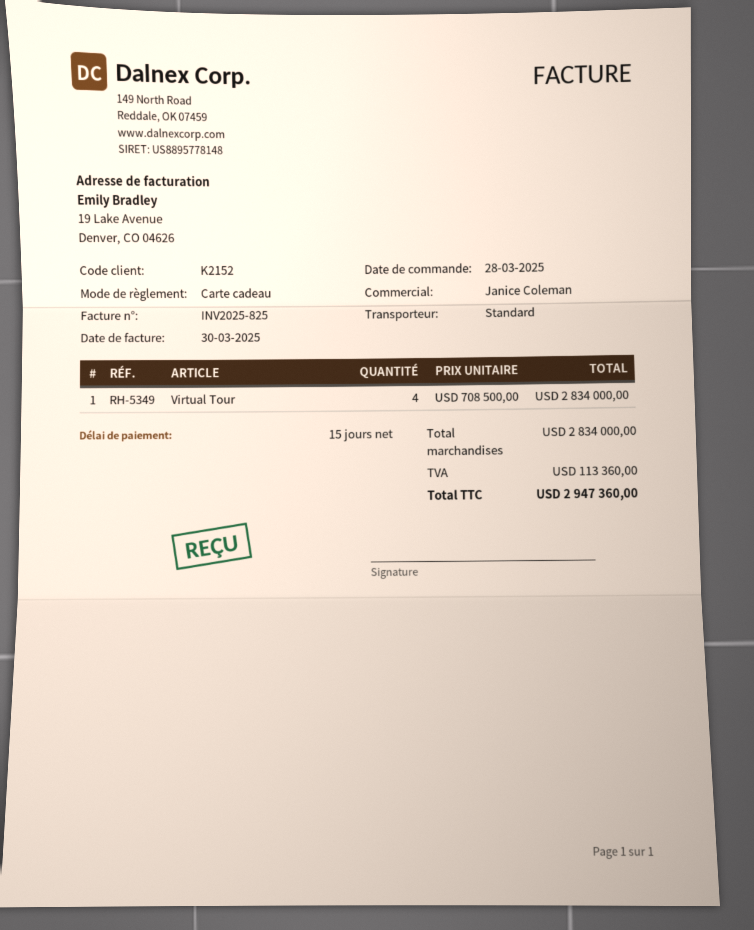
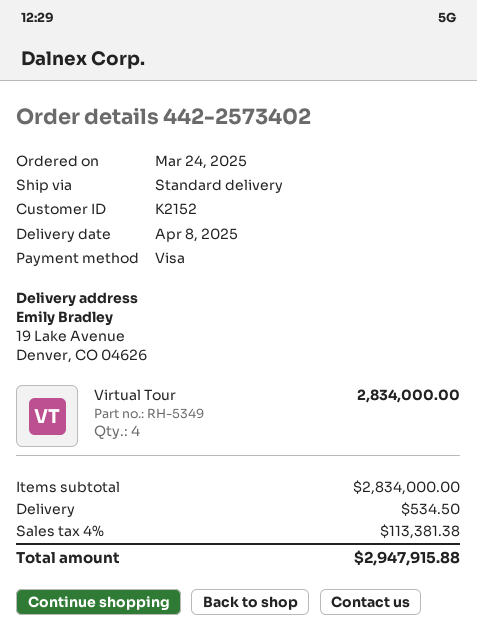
order date: 2025-03-28 -> 2025-03-24
payment method: gift card -> Visa
shipping: none -> 534.50
tax: 113360.00 -> 113381.38
total: 2947360.00 -> 2947915.88

